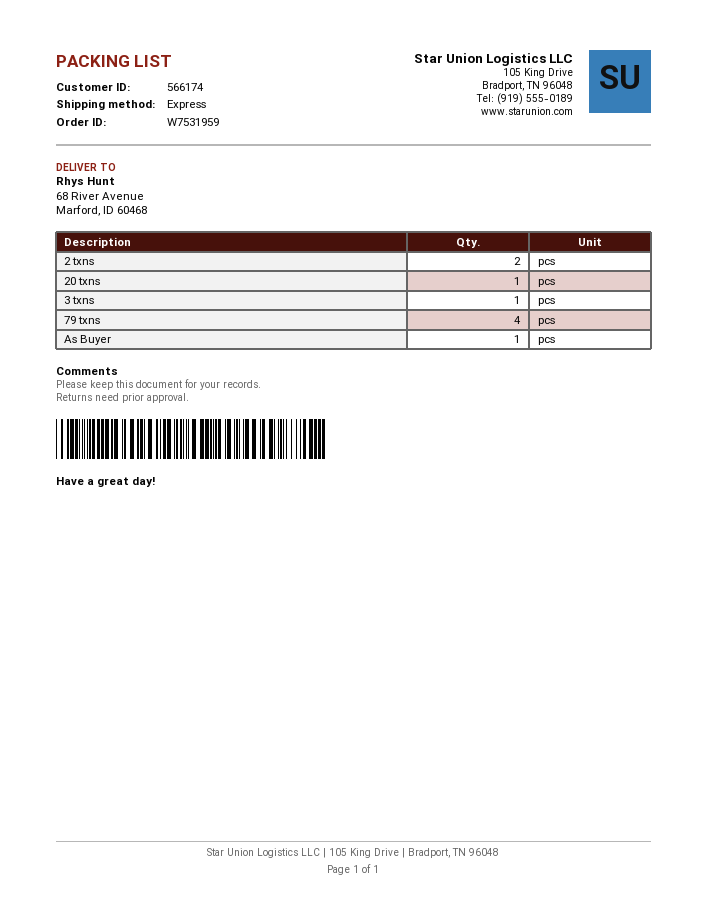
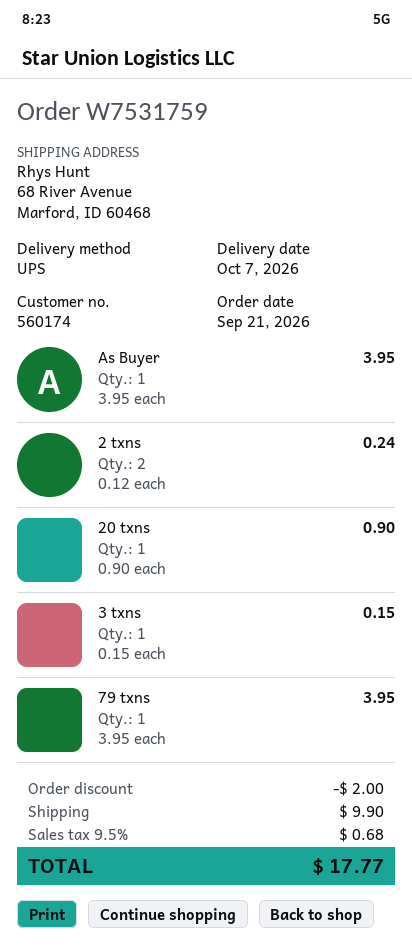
order number: W7531959 -> W7531759
customer number: 566174 -> 560174
shipping method: express -> UPS
79 txns: 4 -> 1

